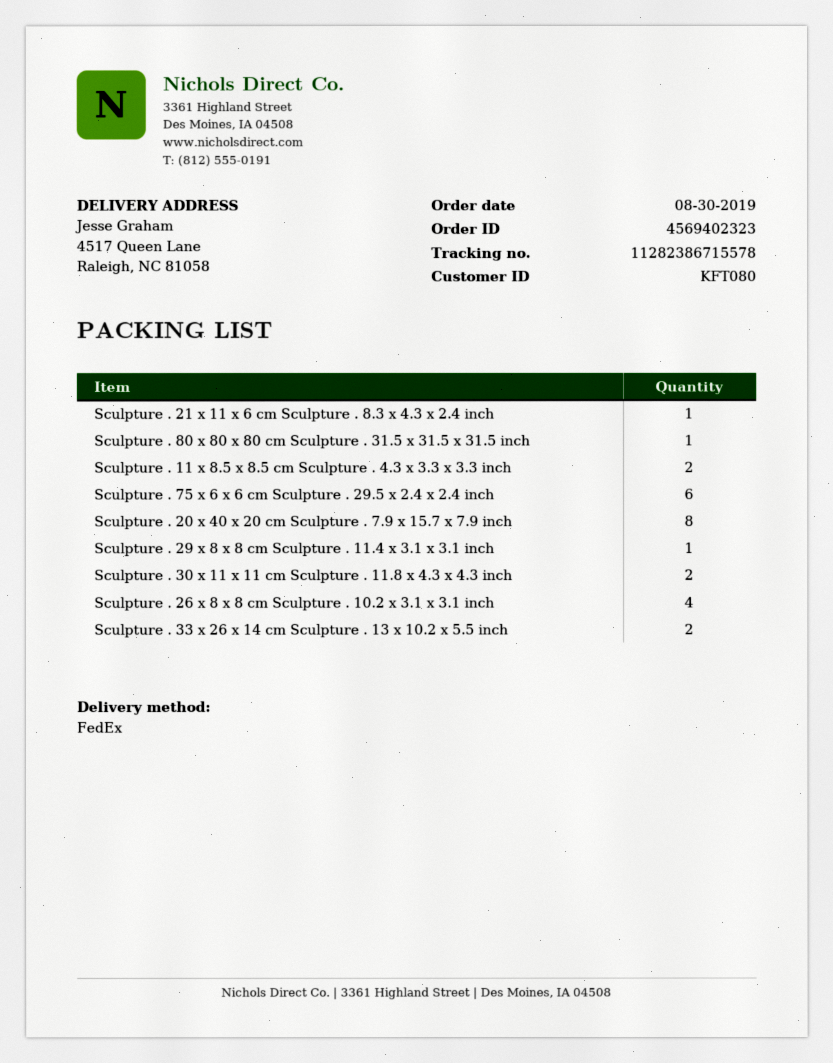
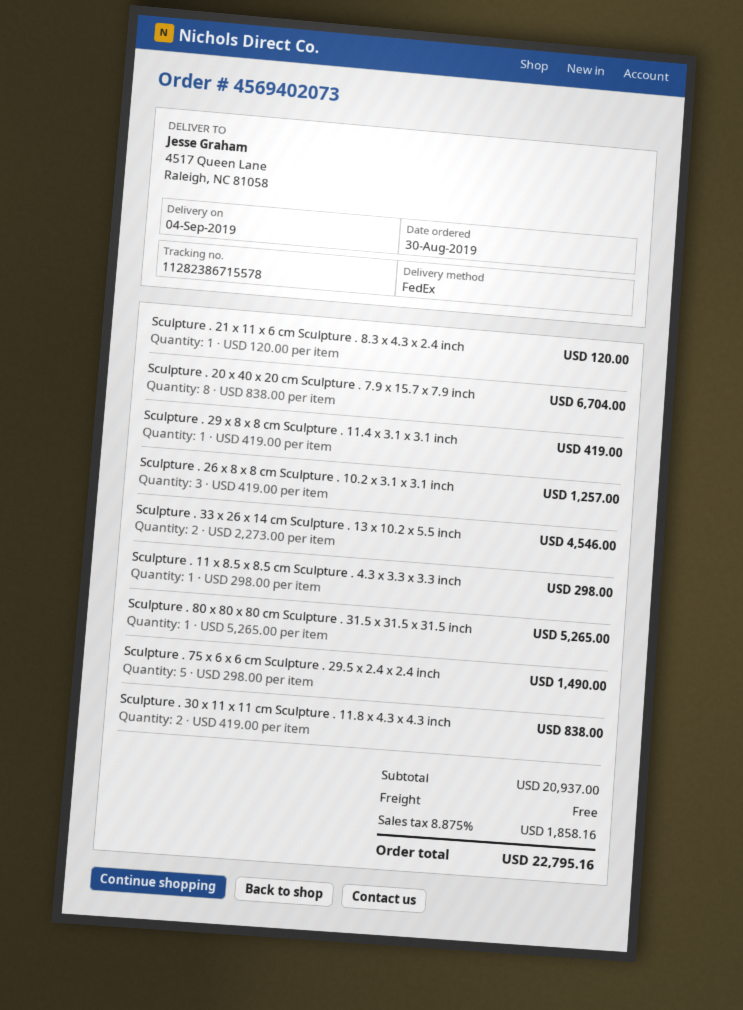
order number: 4569402323 -> 4569402073
Sculpture . 11 x 8.5 x 8.5 cm Sculpture . 4.3 x 3.3 x 3.3 inch: 2 -> 1
Sculpture . 75 x 6 x 6 cm Sculpture . 29.5 x 2.4 x 2.4 inch: 6 -> 5
Sculpture . 26 x 8 x 8 cm Sculpture . 10.2 x 3.1 x 3.1 inch: 4 -> 3

